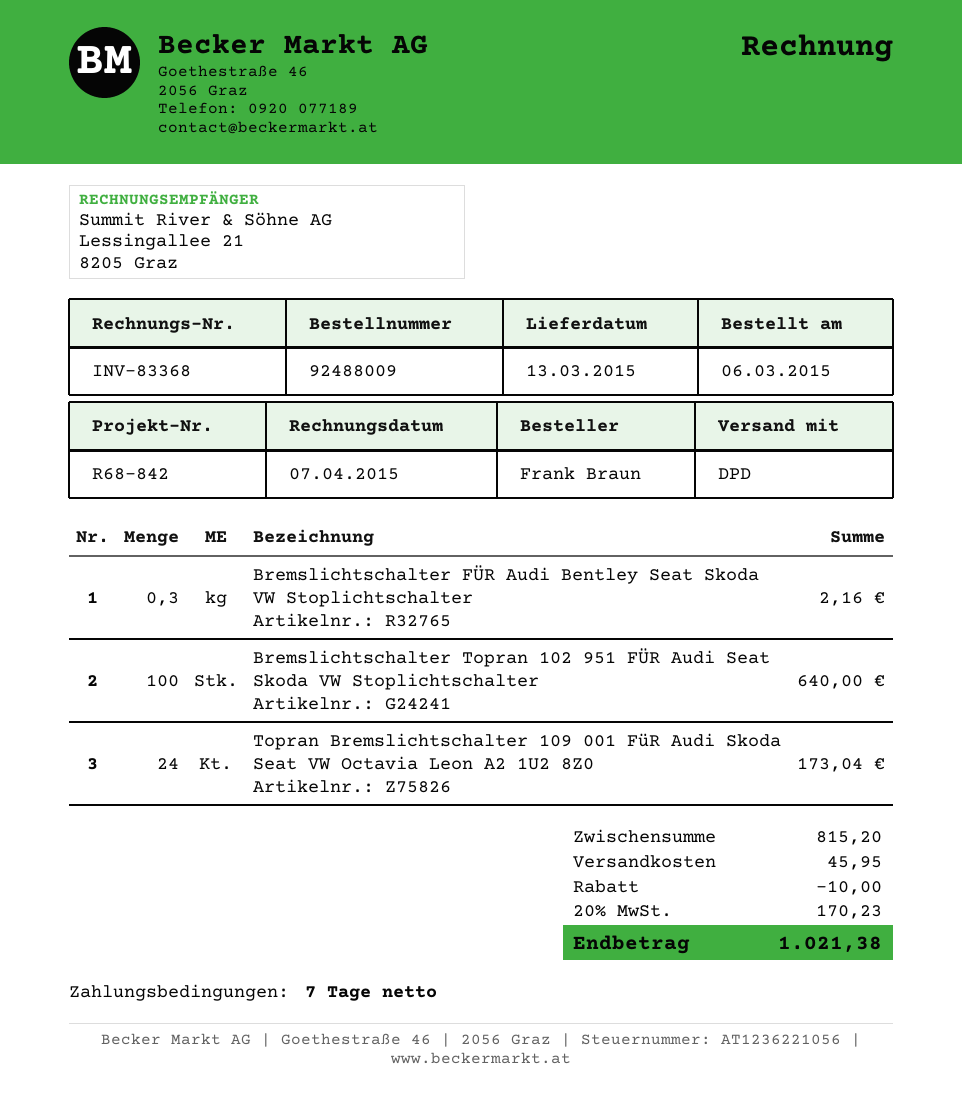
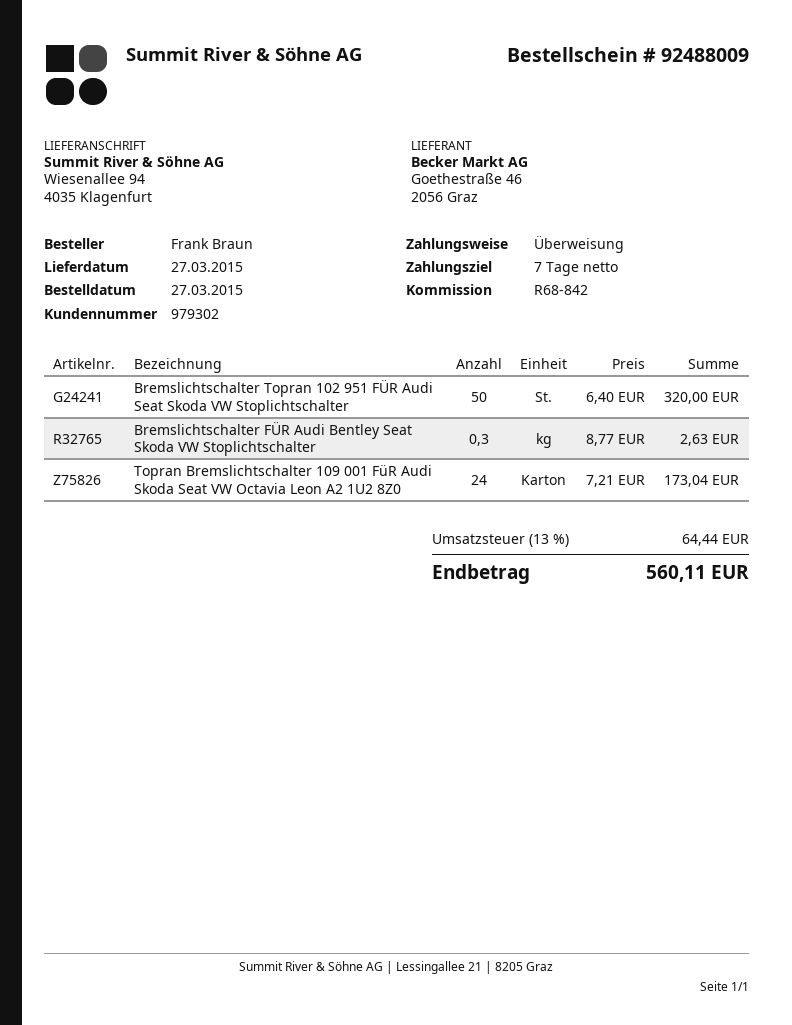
order date: 2015-03-06 -> 2015-03-27
delivery date: 2015-03-13 -> 2015-03-27
Bremslichtschalter FÜR Audi Bentley Seat Skoda VW Stoplichtschalter: 0.3 for 2.16 -> 0.3 for 2.63
Bremslichtschalter Topran 102 951 FÜR Audi Seat Skoda VW Stoplichtschalter: 100 for 640.00 -> 50 for 320.00
discount: 10.00 -> none
shipping: 45.95 -> none
tax: 20% = 170.23 -> 13% = 64.44
total: 1021.38 -> 560.11

